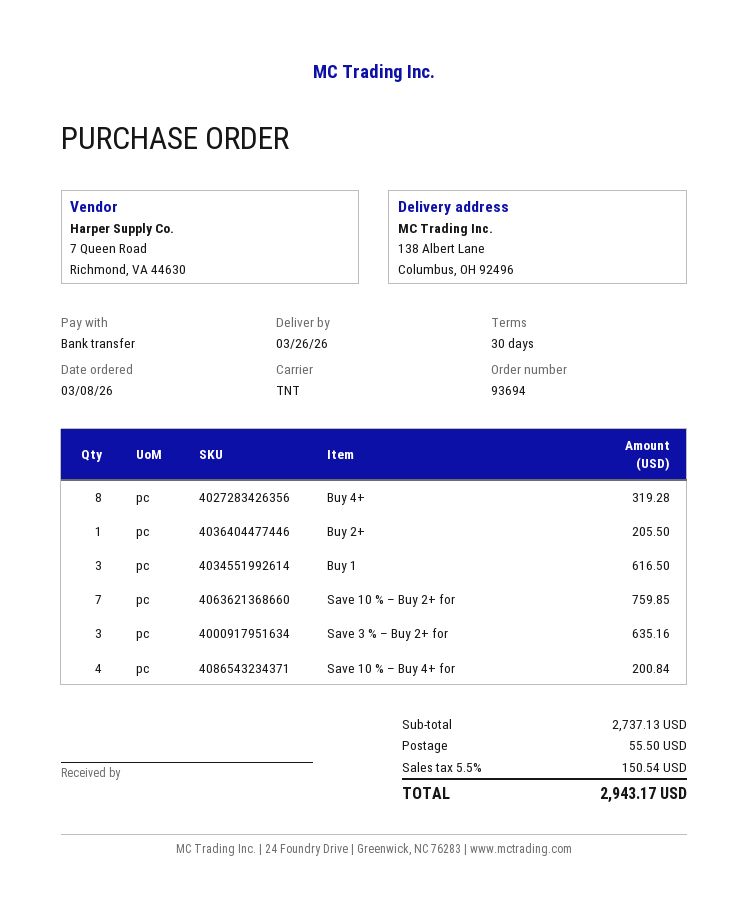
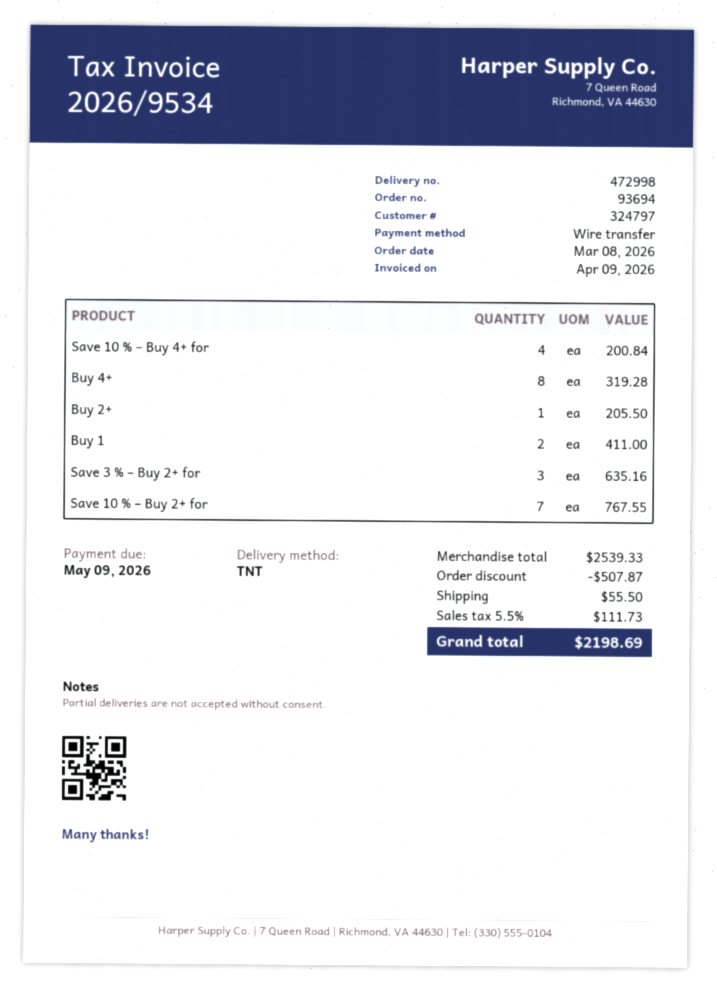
Buy 1: 3 for 616.50 -> 2 for 411.00
Save 10 % – Buy 2+ for: 7 for 759.85 -> 7 for 767.55
subtotal: 2737.13 -> 2539.33
discount: none -> 507.87
tax: 5.5% = 150.54 -> 5.5% = 111.73
total: 2943.17 -> 2198.69

